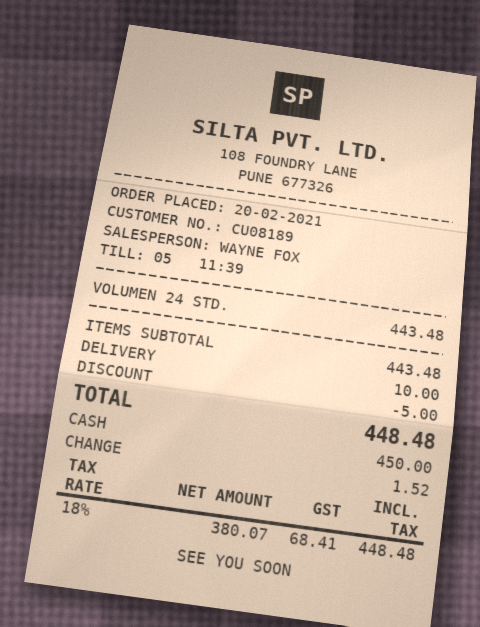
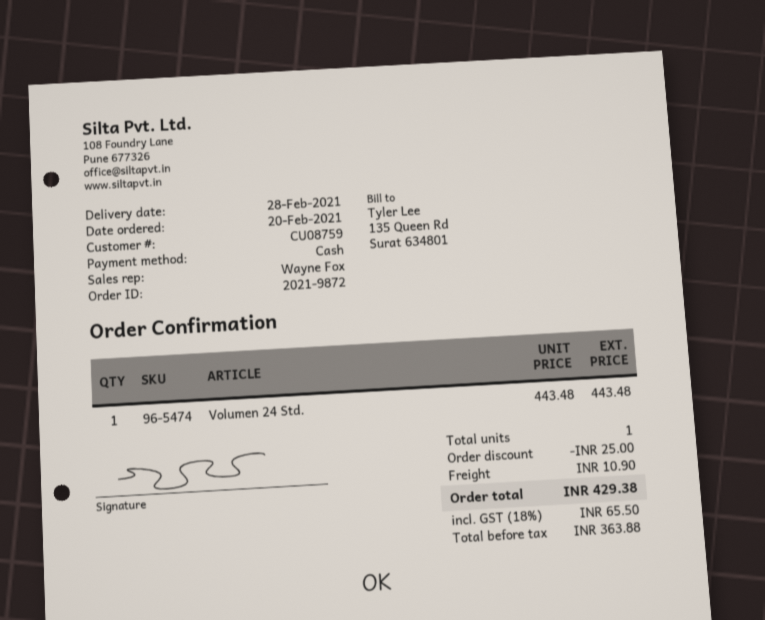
customer number: CU08189 -> CU08759
discount: 5.00 -> 25.00
shipping: 10.00 -> 10.90
net: 380.07 -> 363.88
tax: 18% = 68.41 -> 18% = 65.50
total: 448.48 -> 429.38

